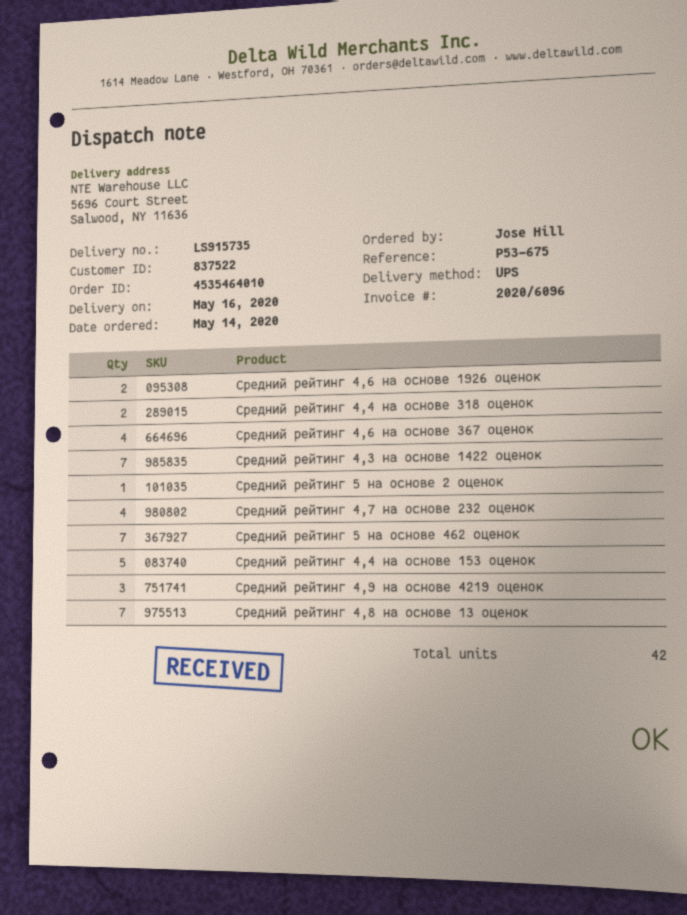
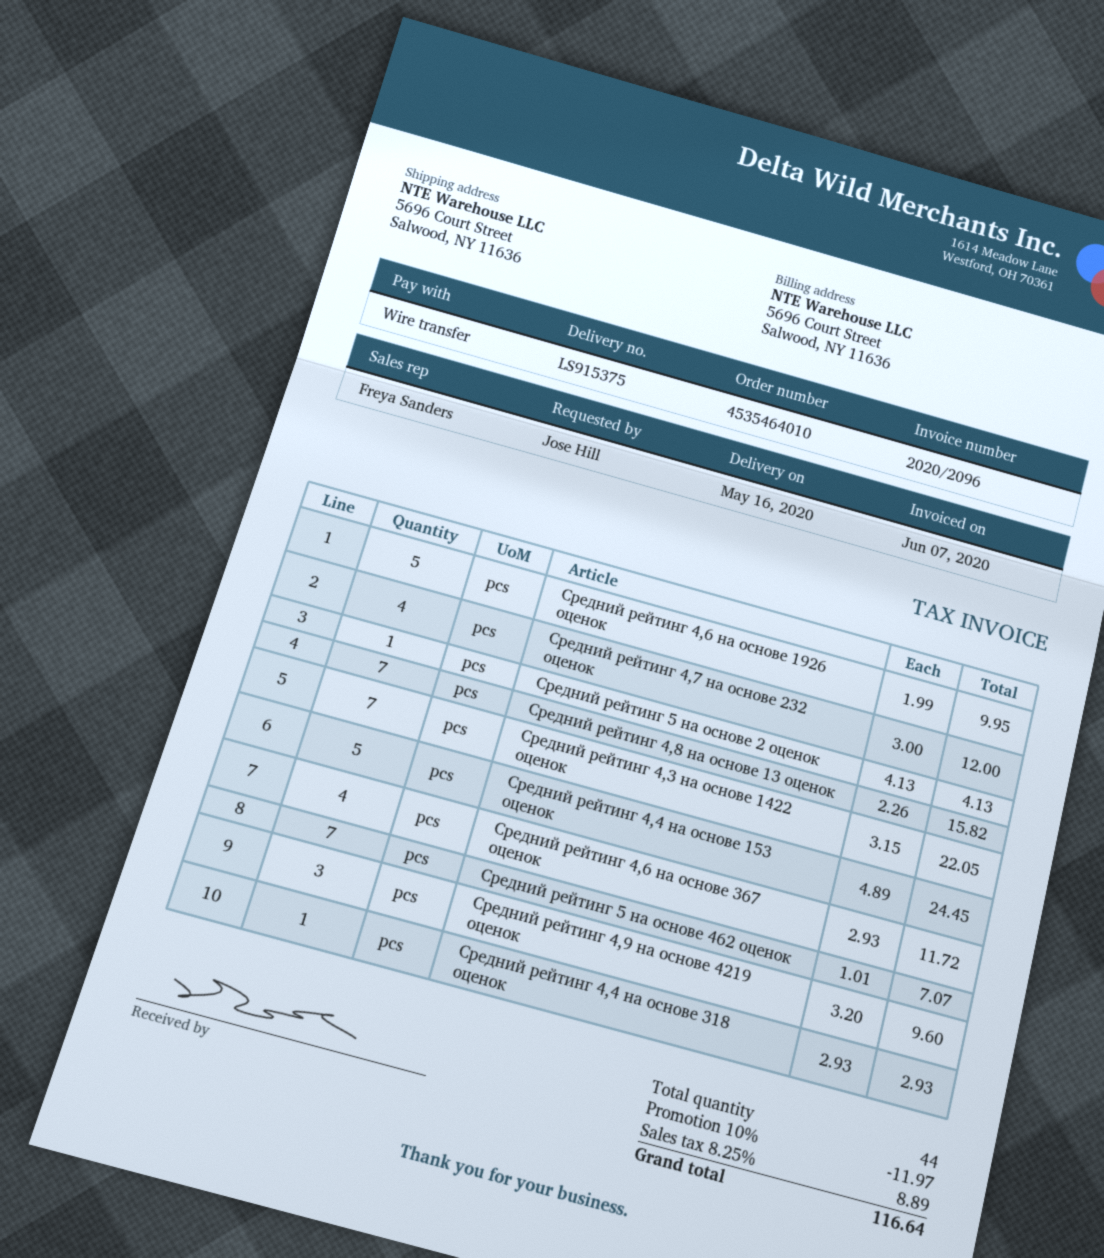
delivery note number: LS915735 -> LS915375
invoice number: 2020/6096 -> 2020/2096
Средний рейтинг 4,6 на основе 1926 оценок: 2 -> 5
Средний рейтинг 4,4 на основе 318 оценок: 2 -> 1
total quantity: 42 -> 44

